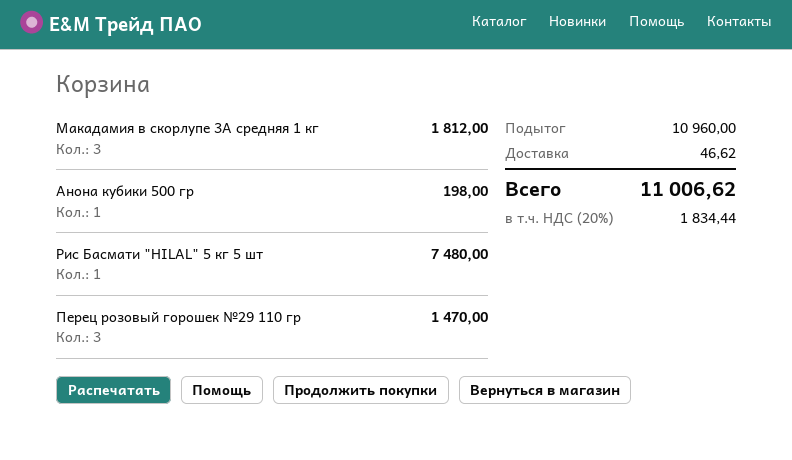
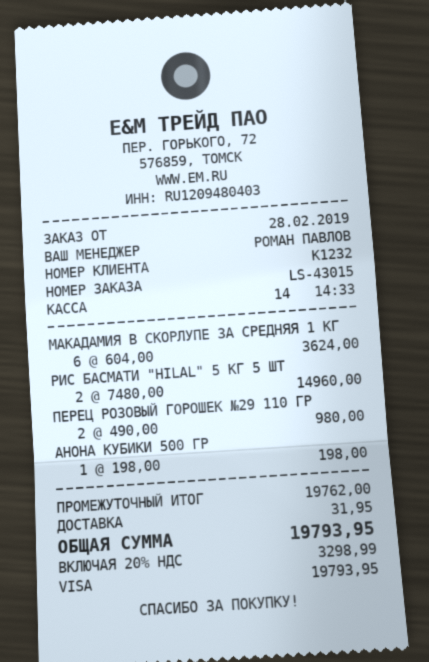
Макадамия в скорлупе 3А средняя 1 кг: 3 for 1812.00 -> 6 for 3624.00
Рис Басмати "HILAL" 5 кг 5 шт: 1 for 7480.00 -> 2 for 14960.00
Перец розовый горошек №29 110 гр: 3 for 1470.00 -> 2 for 980.00
subtotal: 10960.00 -> 19762.00
shipping: 46.62 -> 31.95
tax: 20% = 1834.44 -> 20% = 3298.99
total: 11006.62 -> 19793.95

